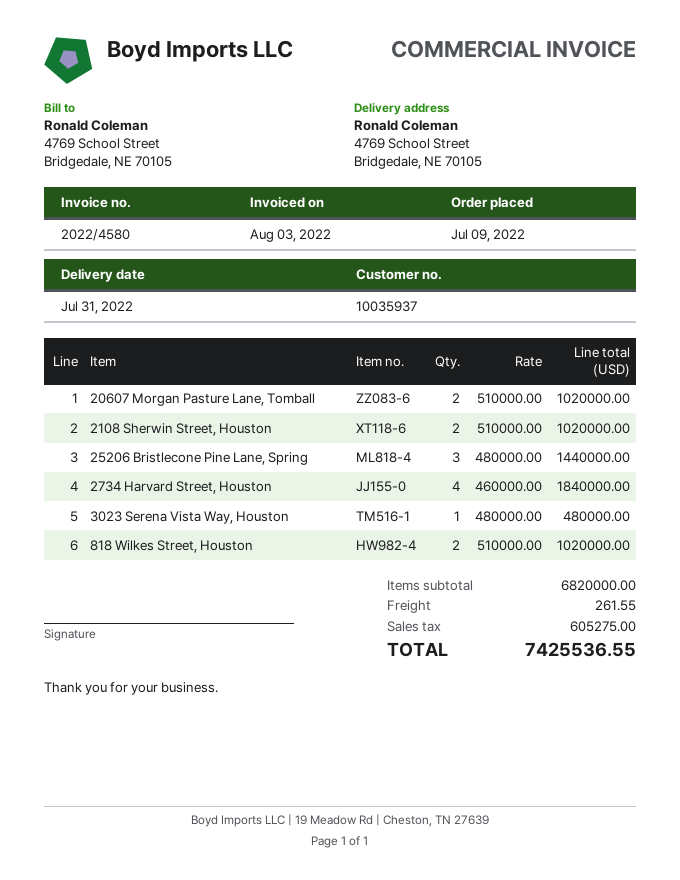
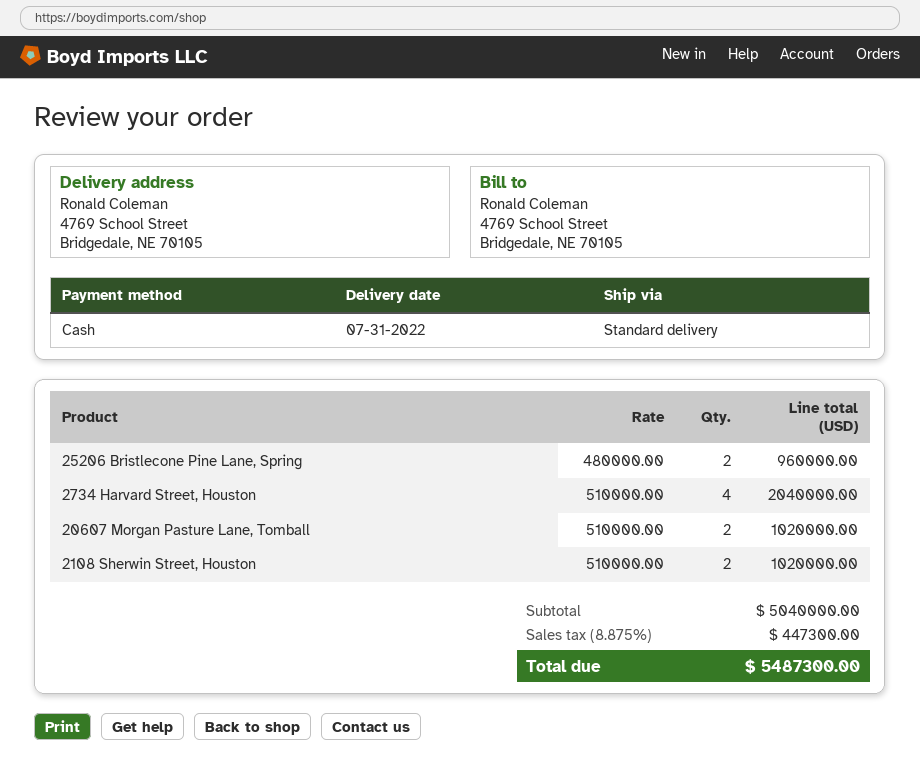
25206 Bristlecone Pine Lane, Spring: 3 x 480000.00 = 1440000.00 -> 2 x 480000.00 = 960000.00
2734 Harvard Street, Houston: 4 x 460000.00 = 1840000.00 -> 4 x 510000.00 = 2040000.00
3023 Serena Vista Way, Houston: 1 x 480000.00 = 480000.00 -> none
818 Wilkes Street, Houston: 2 x 510000.00 = 1020000.00 -> none
subtotal: 6820000.00 -> 5040000.00
shipping: 261.55 -> none
tax: 605275.00 -> 447300.00
total: 7425536.55 -> 5487300.00

